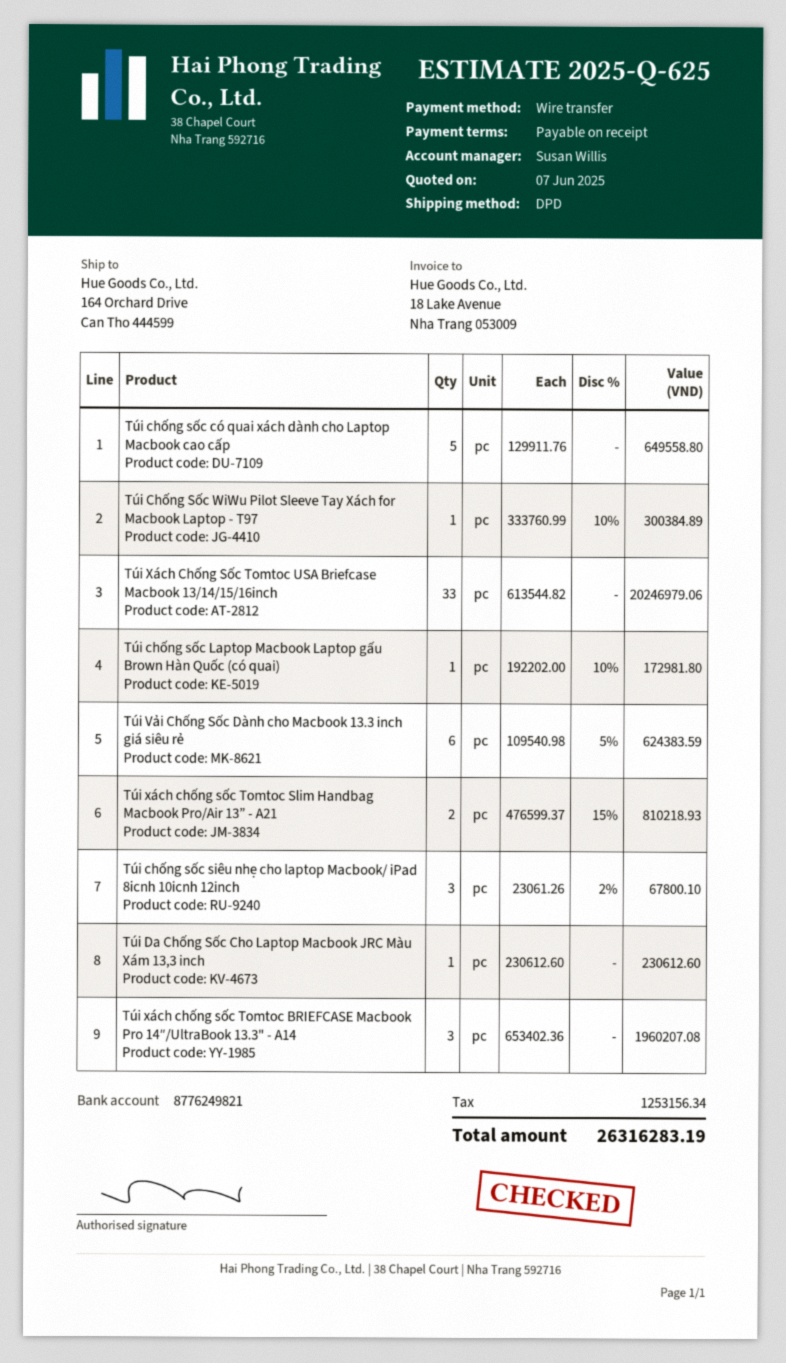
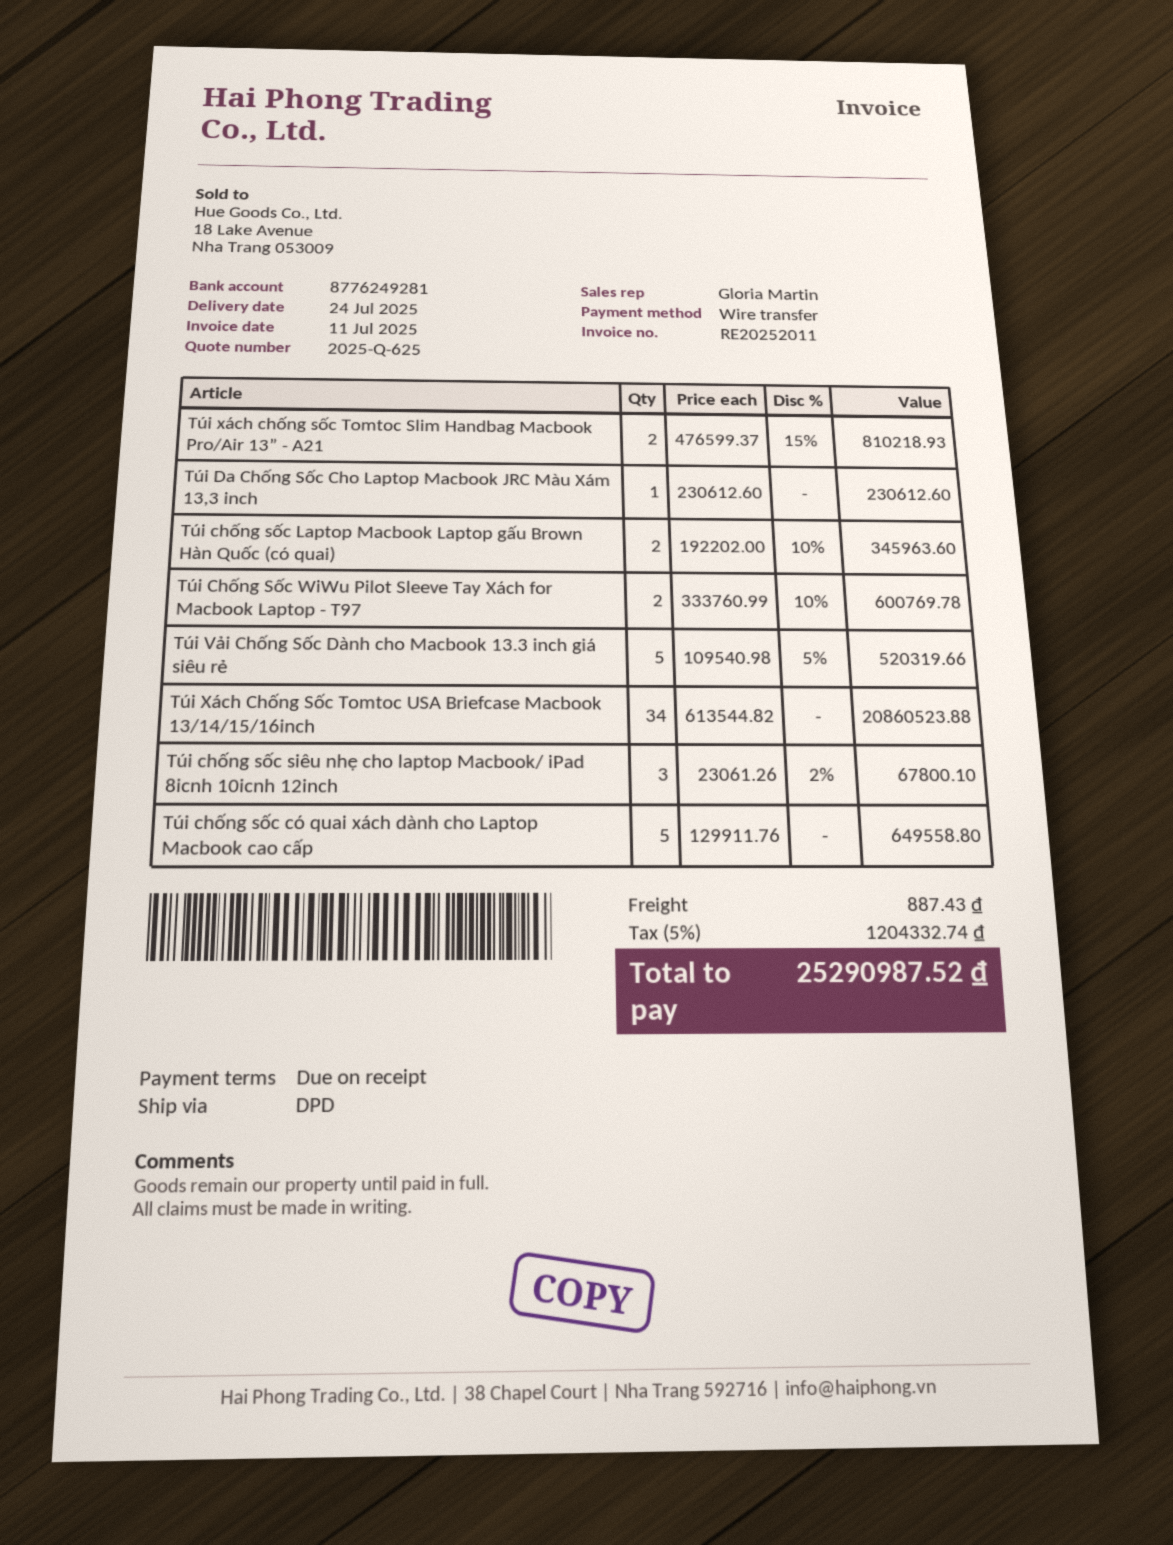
sales rep: Susan Willis -> Gloria Martin
bank account: 8776249821 -> 8776249281
Túi Chống Sốc WiWu Pilot Sleeve Tay Xách for Macbook Laptop - T97: 1 x 333760.99 - 10% = 300384.89 -> 2 x 333760.99 - 10% = 600769.78
Túi Xách Chống Sốc Tomtoc USA Briefcase Macbook 13/14/15/16inch: 33 x 613544.82 = 20246979.06 -> 34 x 613544.82 = 20860523.88
Túi chống sốc Laptop Macbook Laptop gấu Brown Hàn Quốc (có quai): 1 x 192202.00 - 10% = 172981.80 -> 2 x 192202.00 - 10% = 345963.60
Túi Vải Chống Sốc Dành cho Macbook 13.3 inch giá siêu rẻ: 6 x 109540.98 - 5% = 624383.59 -> 5 x 109540.98 - 5% = 520319.66
Túi xách chống sốc Tomtoc BRIEFCASE Macbook Pro 14″/UltraBook 13.3" - A14: 3 x 653402.36 = 1960207.08 -> none
shipping: none -> 887.43
tax: 1253156.34 -> 1204332.74
total: 26316283.19 -> 25290987.52

